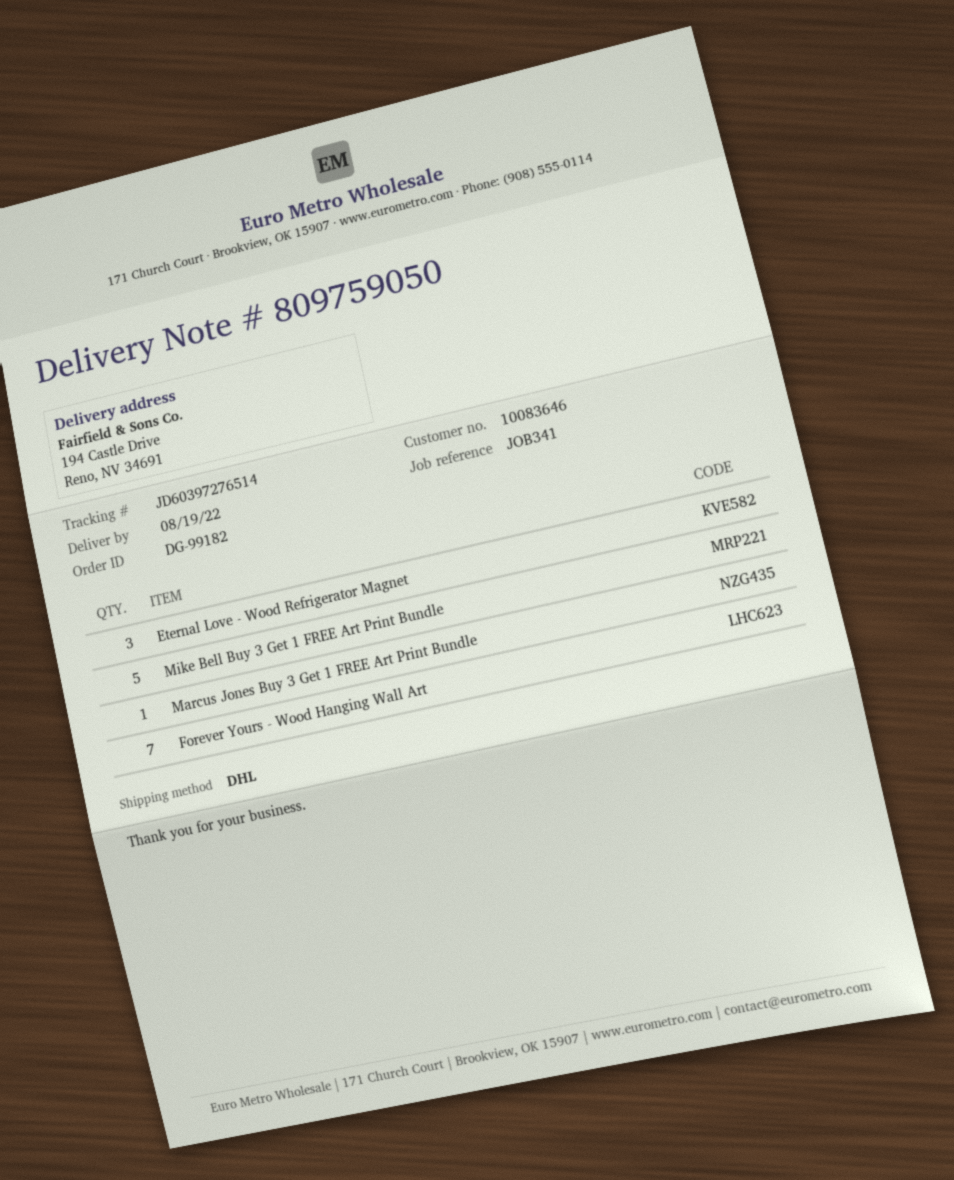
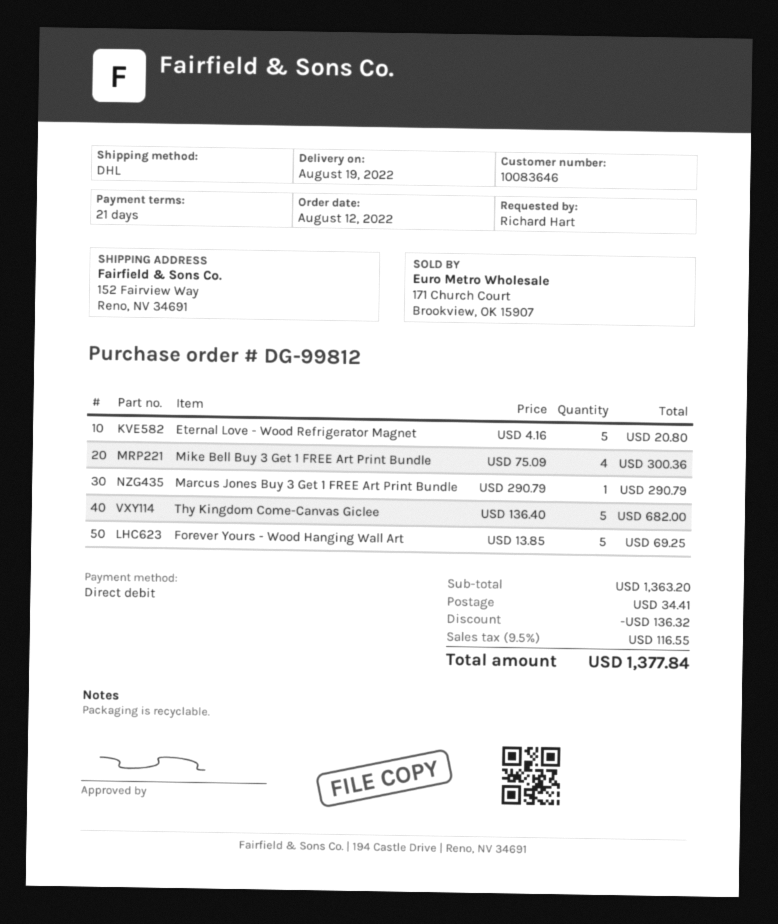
order number: DG-99182 -> DG-99812
ship to: 194 Castle Drive, Reno, NV 34691 -> 152 Fairview Way, Reno, NV 34691
Eternal Love - Wood Refrigerator Magnet: 3 -> 5
Mike Bell Buy 3 Get 1 FREE Art Print Bundle: 5 -> 4
Forever Yours - Wood Hanging Wall Art: 7 -> 5
Thy Kingdom Come-Canvas Giclee: none -> 5

